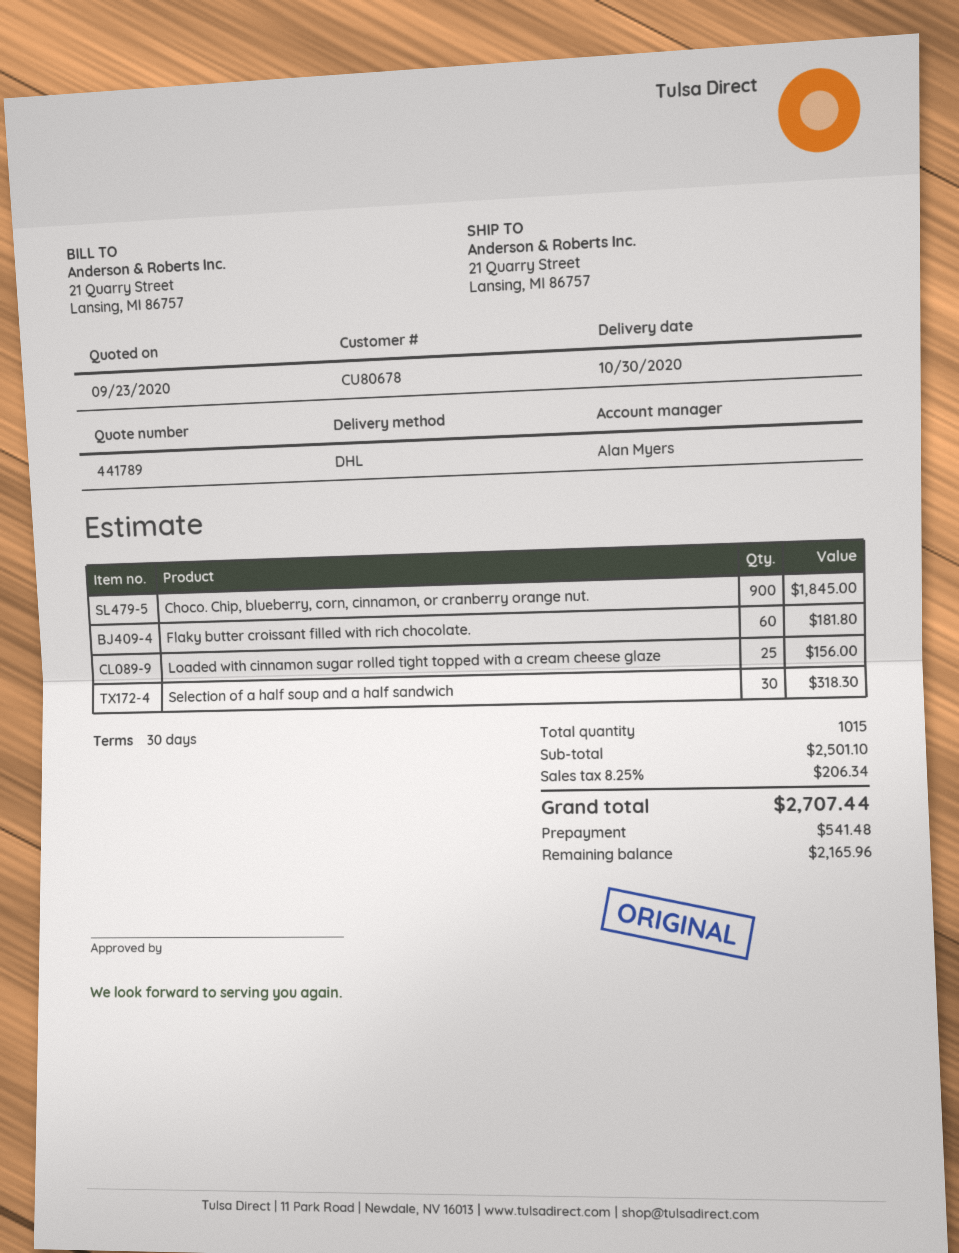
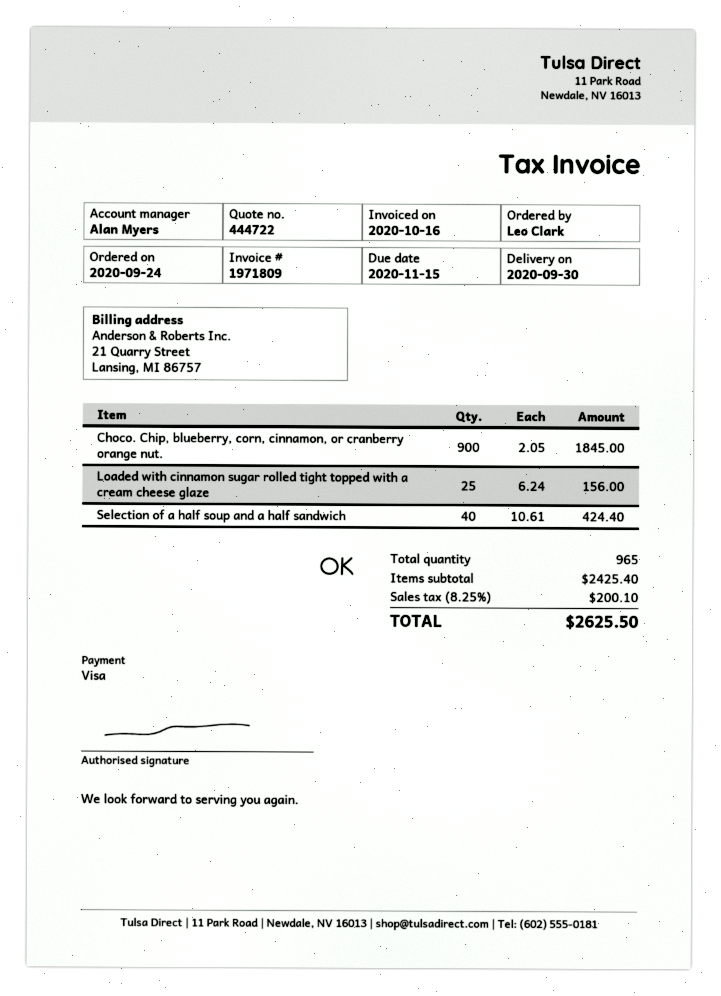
quote number: 441789 -> 444722
delivery date: 2020-10-30 -> 2020-09-30
Flaky butter croissant filled with rich chocolate.: 60 for 181.80 -> none
Selection of a half soup and a half sandwich: 30 for 318.30 -> 40 for 424.40
total quantity: 1015 -> 965
subtotal: 2501.10 -> 2425.40
tax: 8.25% = 206.34 -> 8.25% = 200.10
total: 2707.44 -> 2625.50

